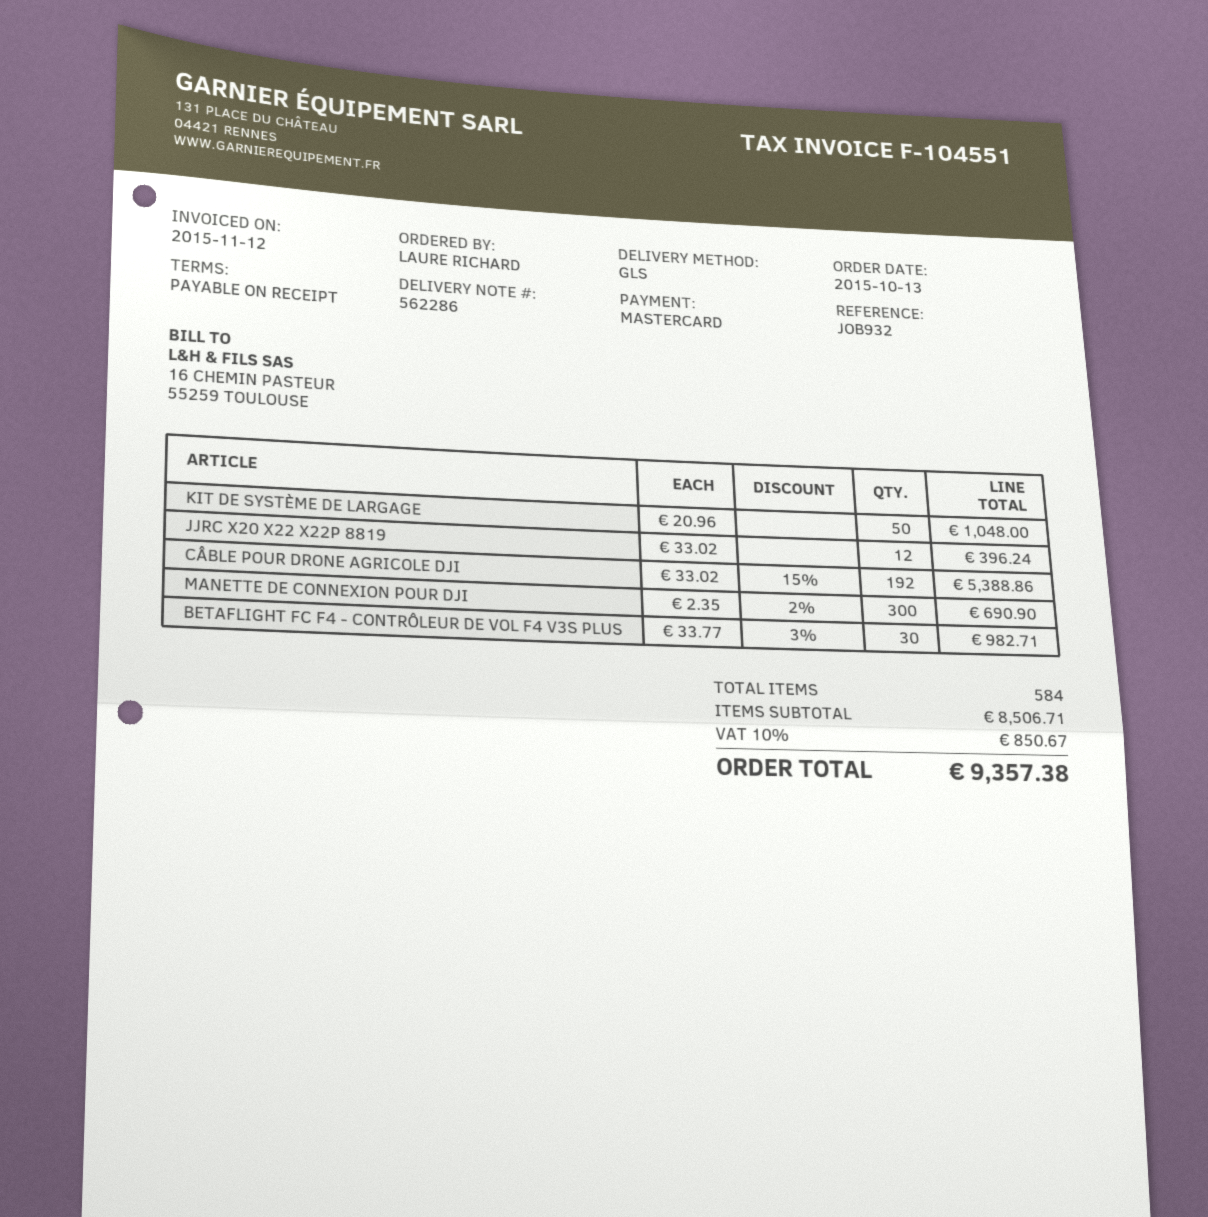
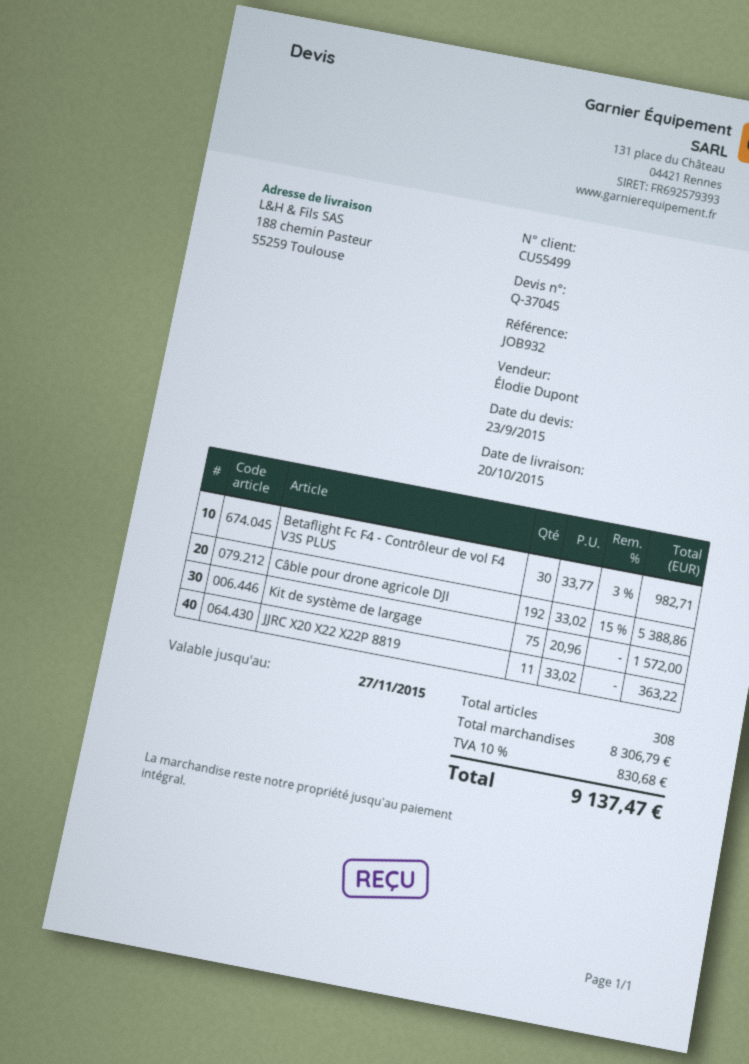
KIT DE SYSTÈME DE LARGAGE: 50 x 20.96 = 1048.00 -> 75 x 20.96 = 1572.00
JJRC X20 X22 X22P 8819: 12 x 33.02 = 396.24 -> 11 x 33.02 = 363.22
MANETTE DE CONNEXION POUR DJI: 300 x 2.35 - 2% = 690.90 -> none
total quantity: 584 -> 308
subtotal: 8506.71 -> 8306.79
tax: 10% = 850.67 -> 10% = 830.68
total: 9357.38 -> 9137.47

